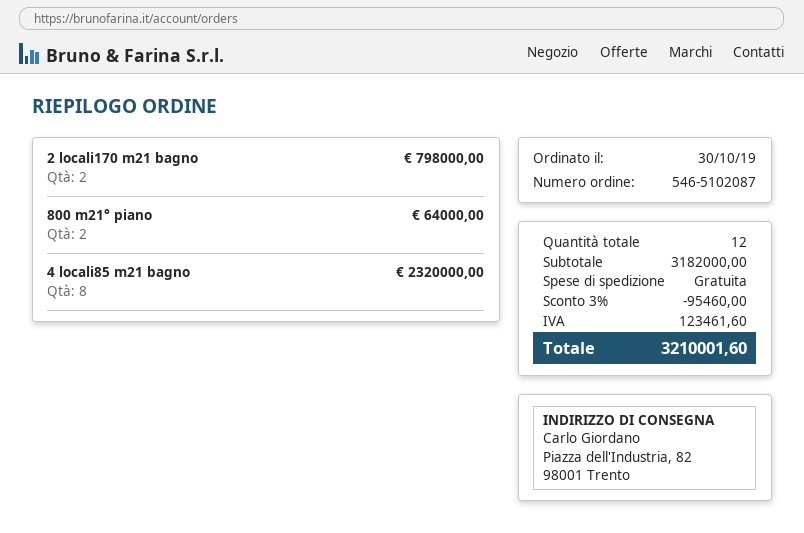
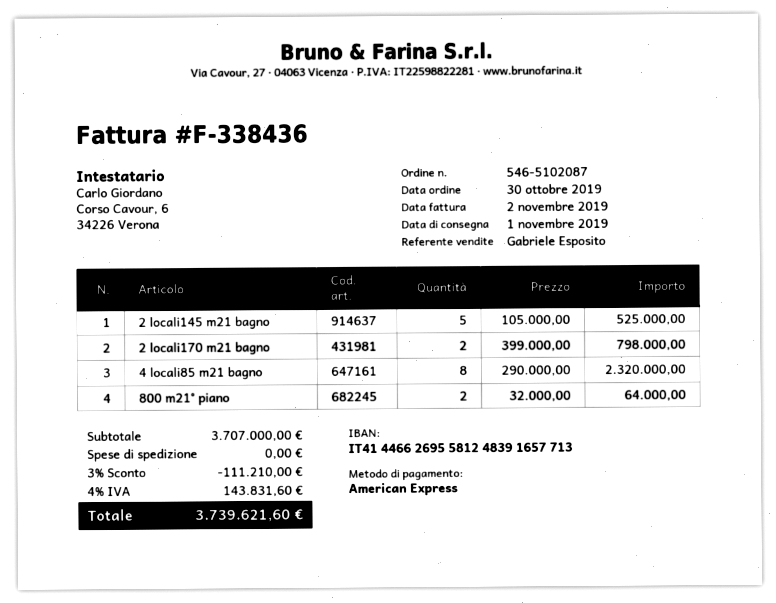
2 locali145 m21 bagno: none -> 5 for 525000.00
subtotal: 3182000.00 -> 3707000.00
discount: 3% = 95460.00 -> 3% = 111210.00
tax: 123461.60 -> 143831.60
total: 3210001.60 -> 3739621.60

